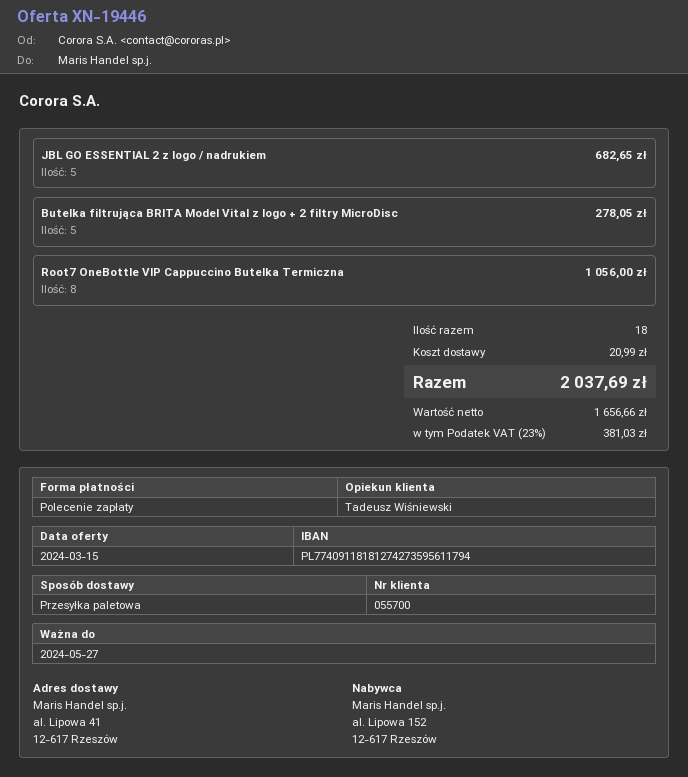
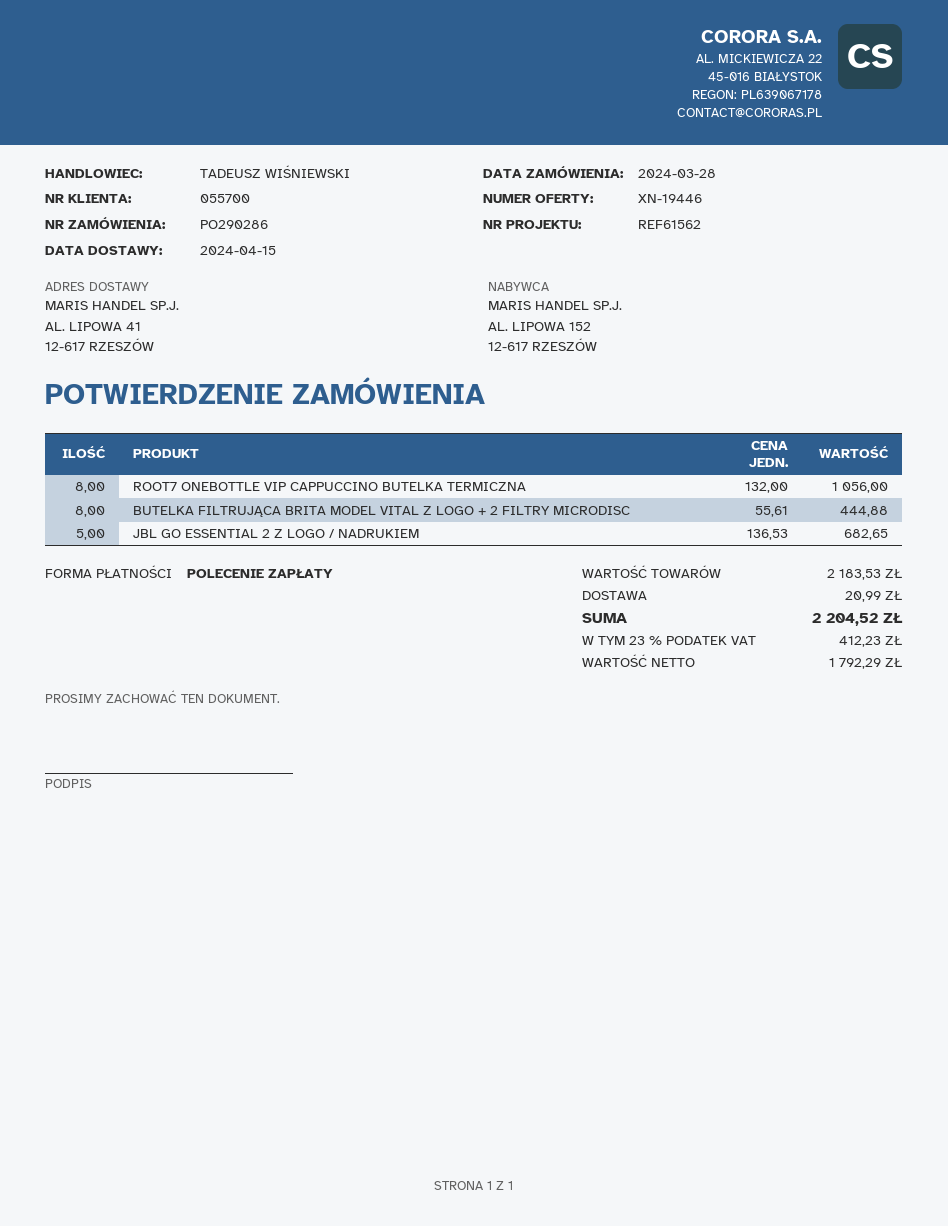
Butelka filtrująca BRITA Model Vital z logo + 2 filtry MicroDisc: 5 for 278.05 -> 8 for 444.88
net: 1656.66 -> 1792.29
tax: 23% = 381.03 -> 23% = 412.23
total: 2037.69 -> 2204.52

